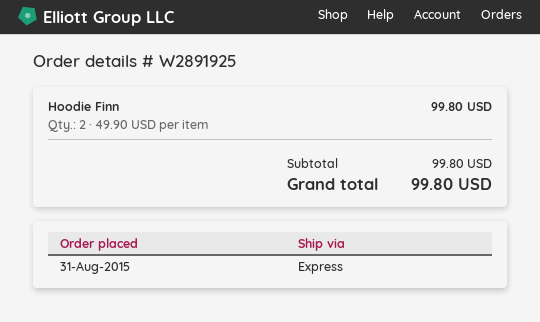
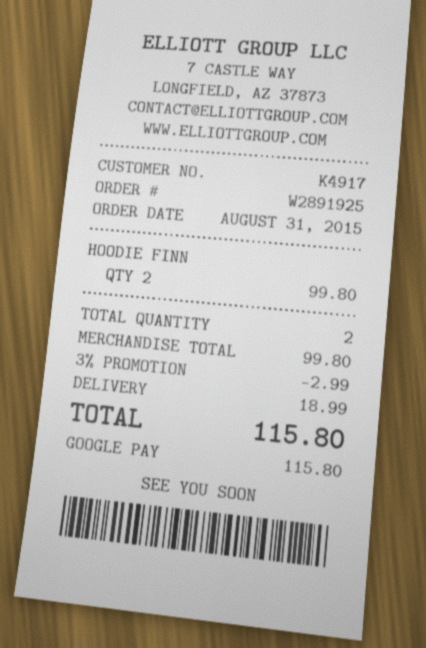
discount: none -> 3% = 2.99
shipping: none -> 18.99
total: 99.80 -> 115.80

